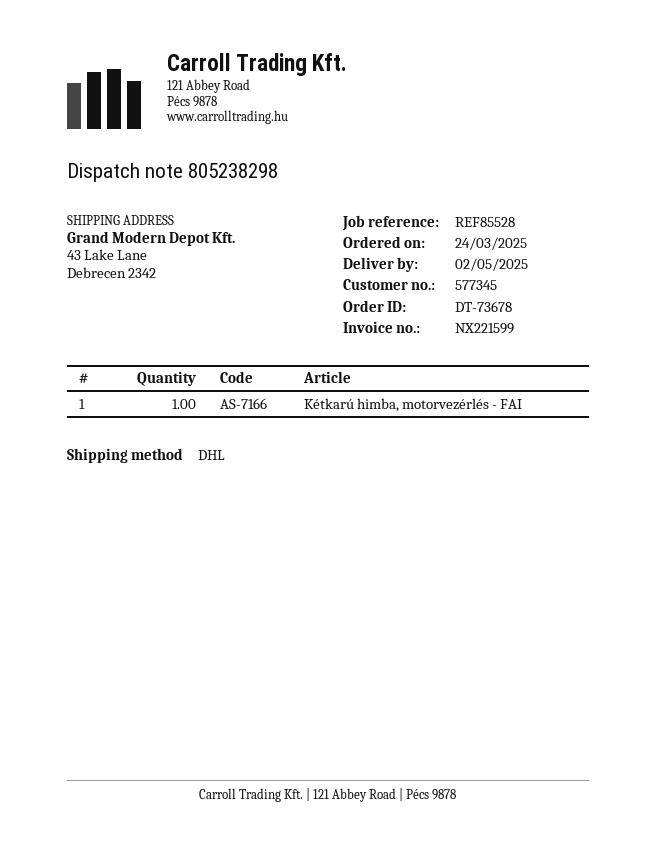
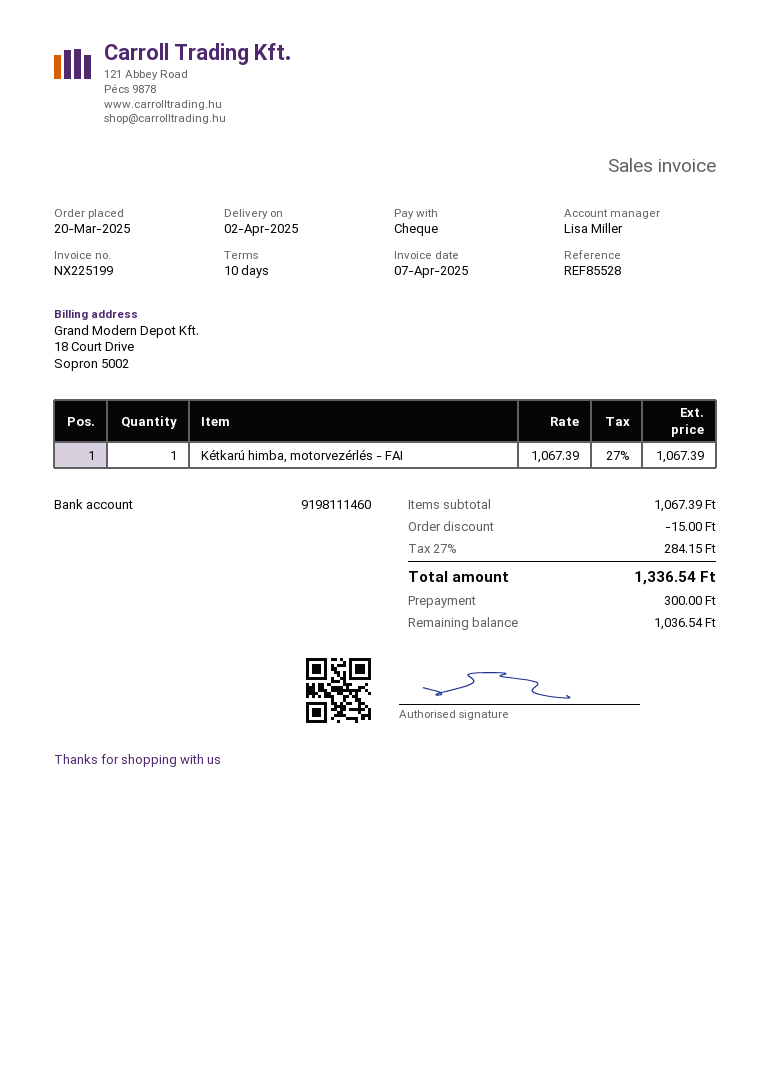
order date: 2025-03-24 -> 2025-03-20
delivery date: 2025-05-02 -> 2025-04-02
invoice number: NX221599 -> NX225199

